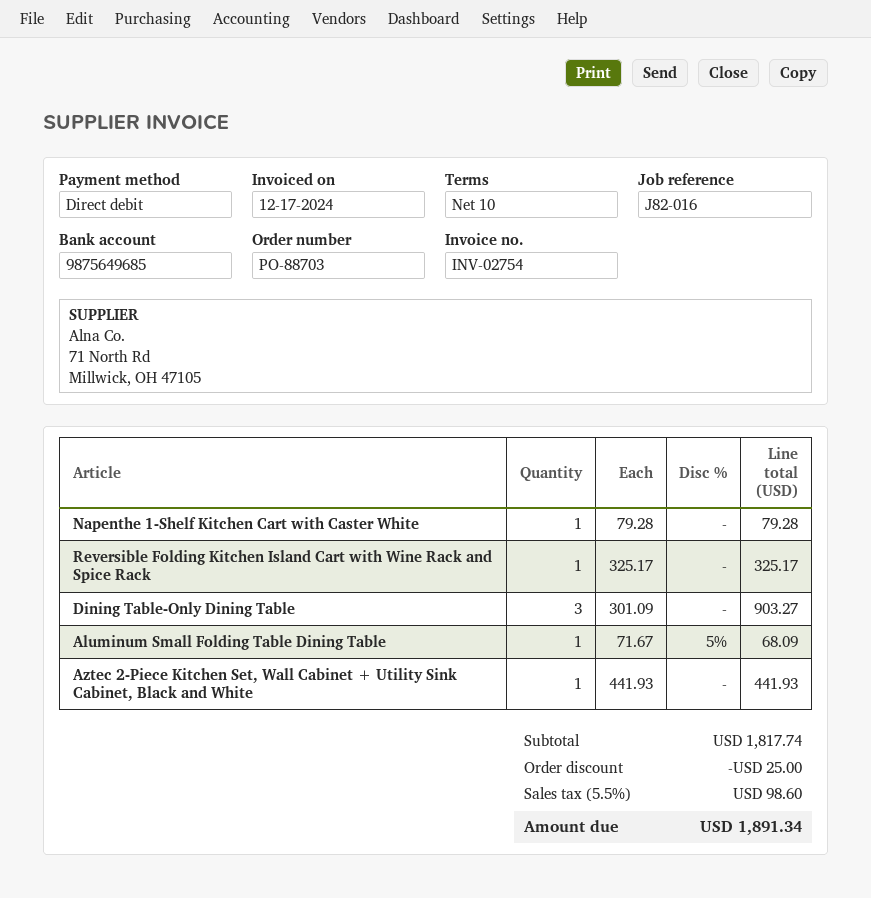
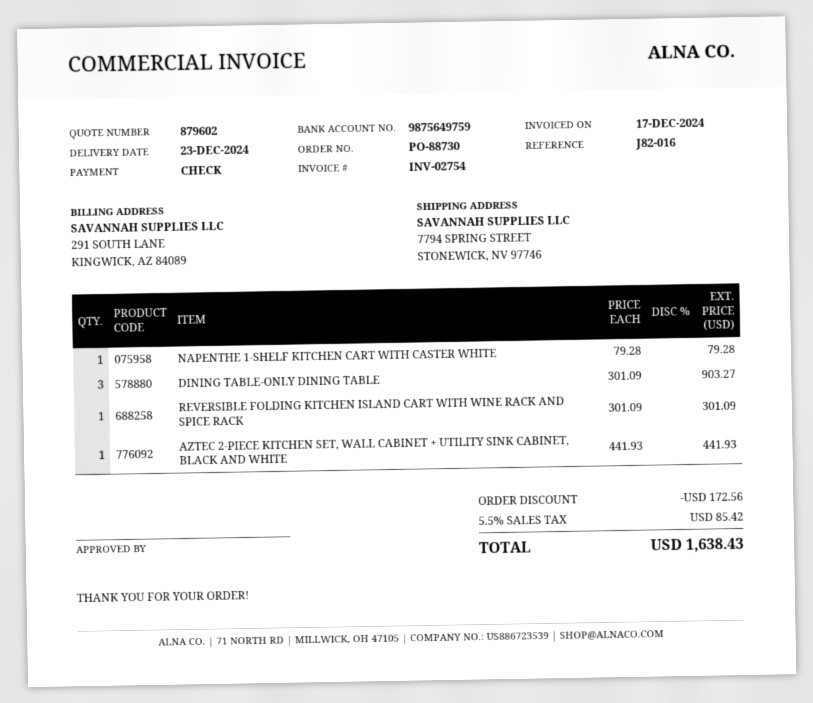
order number: PO-88703 -> PO-88730
payment method: direct debit -> cheque
bank account: 9875649685 -> 9875649759
Reversible Folding Kitchen Island Cart with Wine Rack and Spice Rack: 1 x 325.17 = 325.17 -> 1 x 301.09 = 301.09
Aluminum Small Folding Table Dining Table: 1 x 71.67 - 5% = 68.09 -> none
discount: 25.00 -> 172.56
tax: 5.5% = 98.60 -> 5.5% = 85.42
total: 1891.34 -> 1638.43

